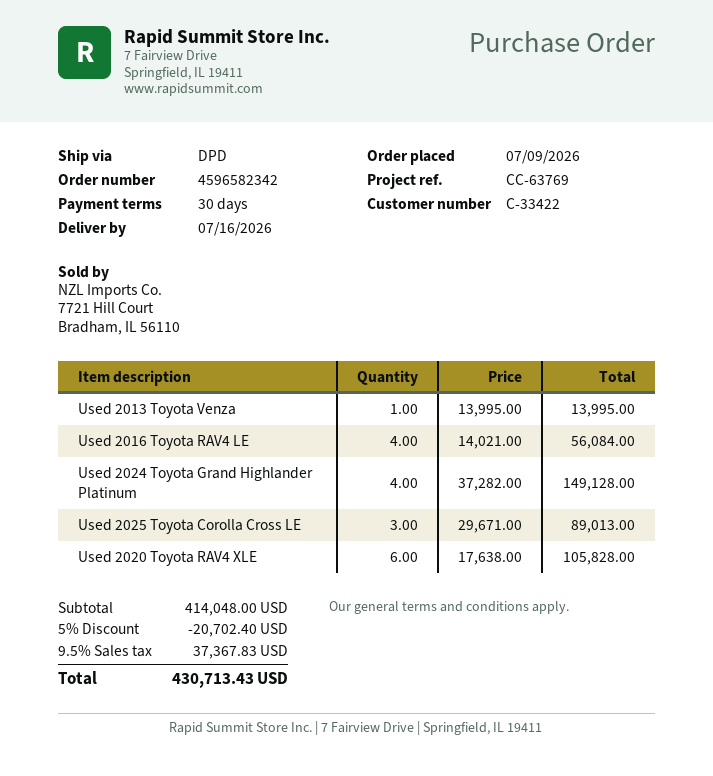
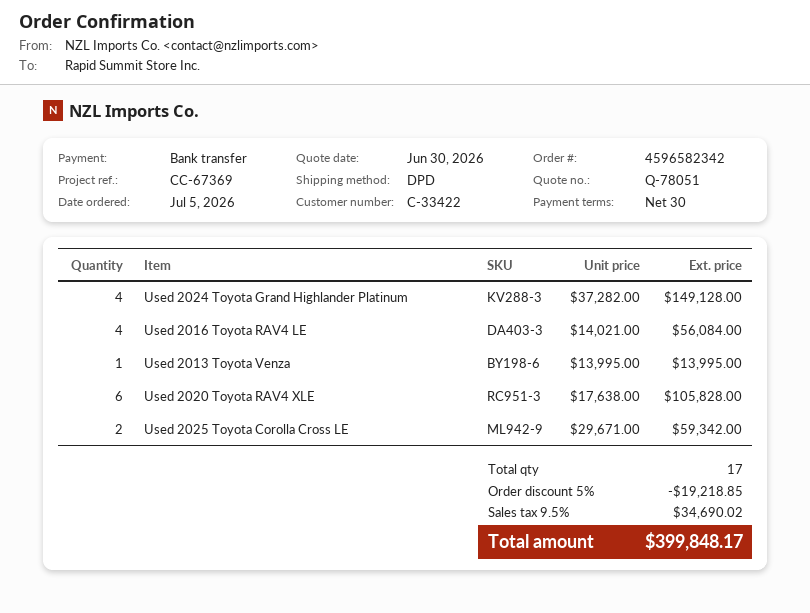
order date: 2026-07-09 -> 2026-07-05
reference: CC-63769 -> CC-67369
Used 2025 Toyota Corolla Cross LE: 3 x 29671.00 = 89013.00 -> 2 x 29671.00 = 59342.00
discount: 5% = 20702.40 -> 5% = 19218.85
tax: 9.5% = 37367.83 -> 9.5% = 34690.02
total: 430713.43 -> 399848.17

